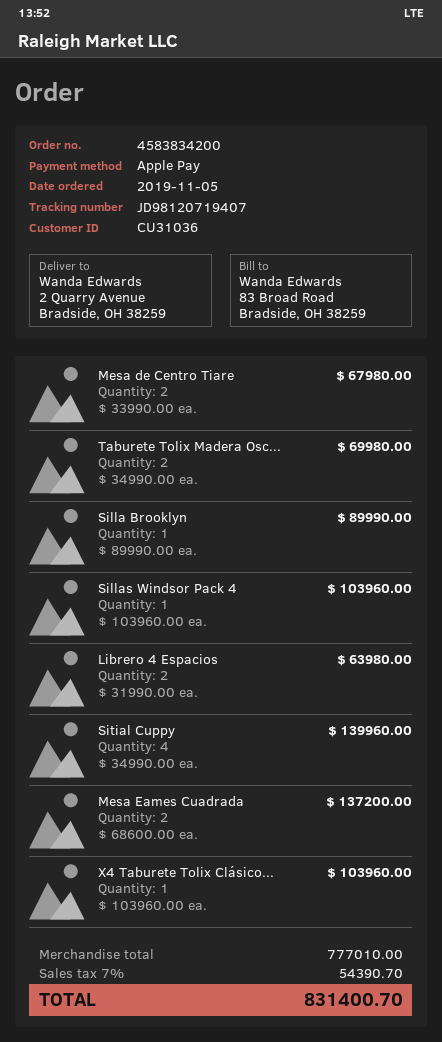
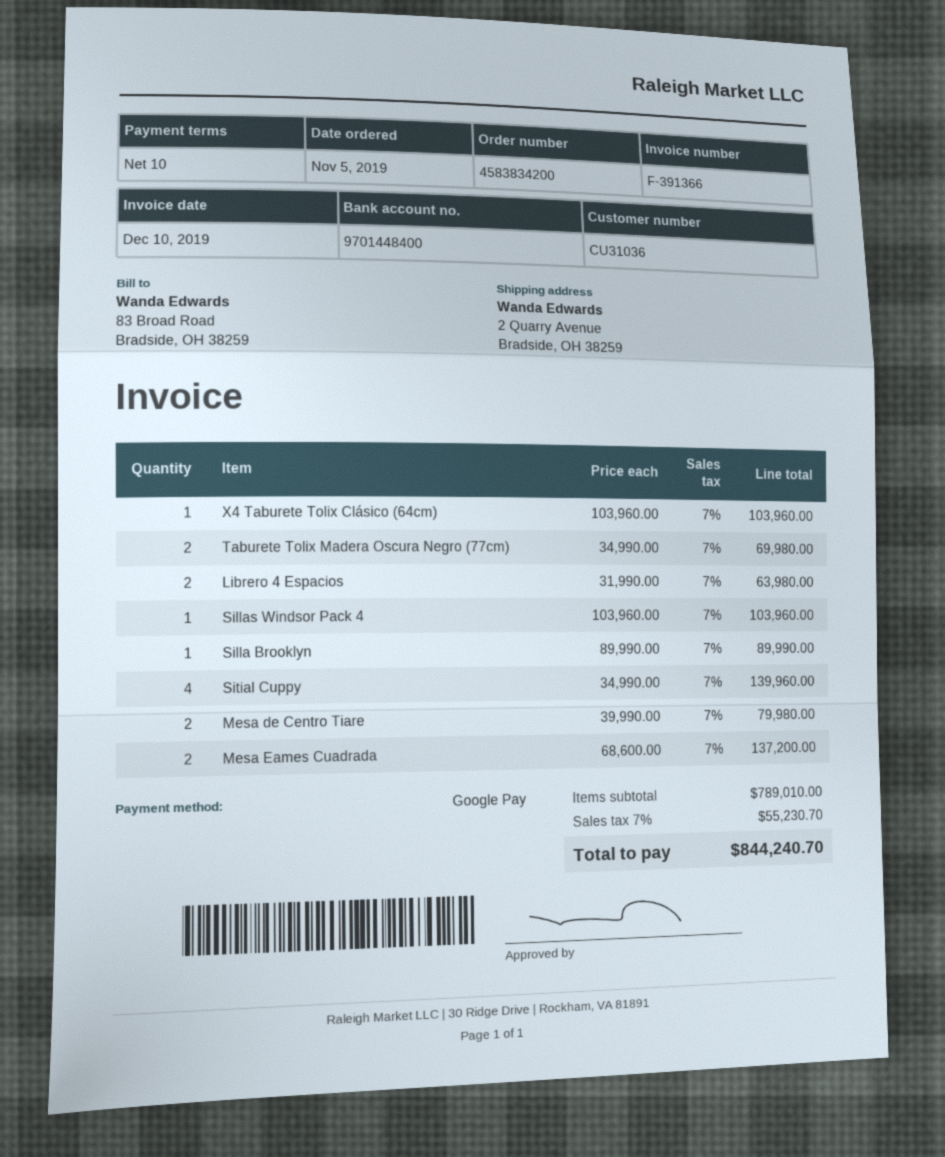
payment method: Apple Pay -> Google Pay
Mesa de Centro Tiare: 2 x 33990.00 = 67980.00 -> 2 x 39990.00 = 79980.00
subtotal: 777010.00 -> 789010.00
tax: 7% = 54390.70 -> 7% = 55230.70
total: 831400.70 -> 844240.70

